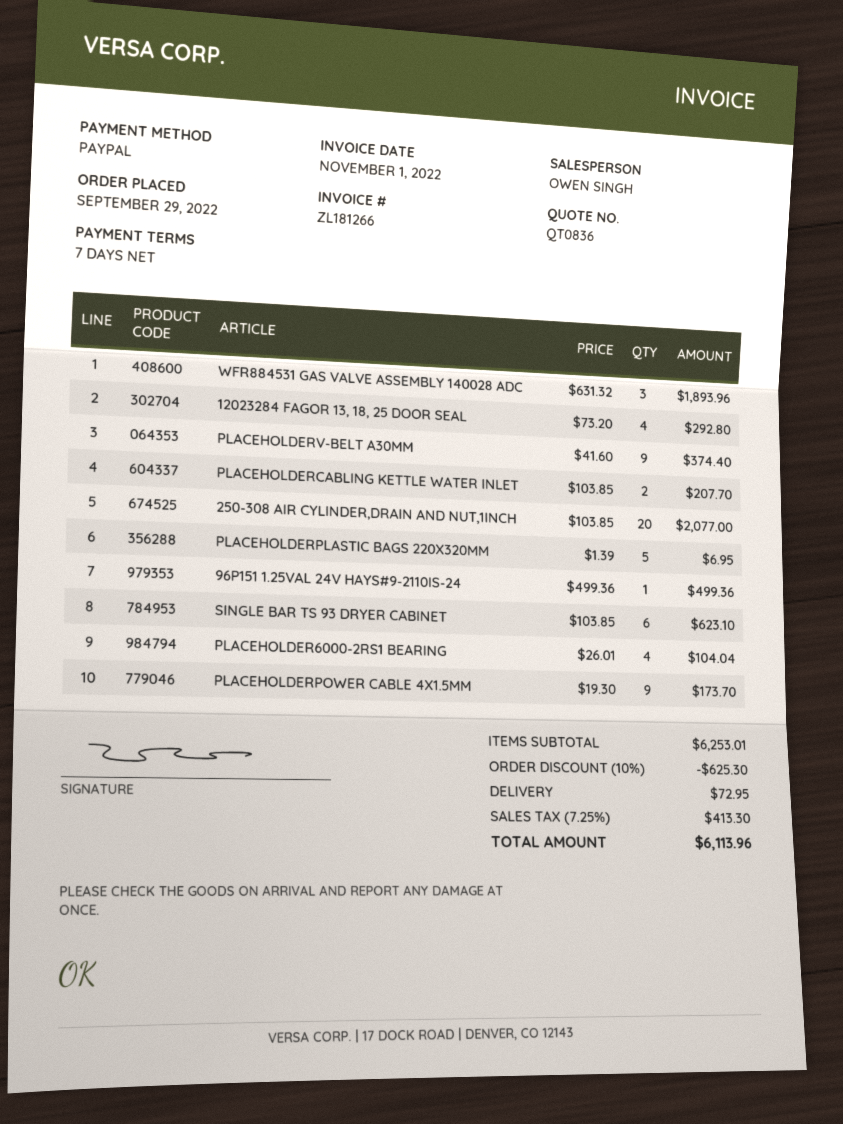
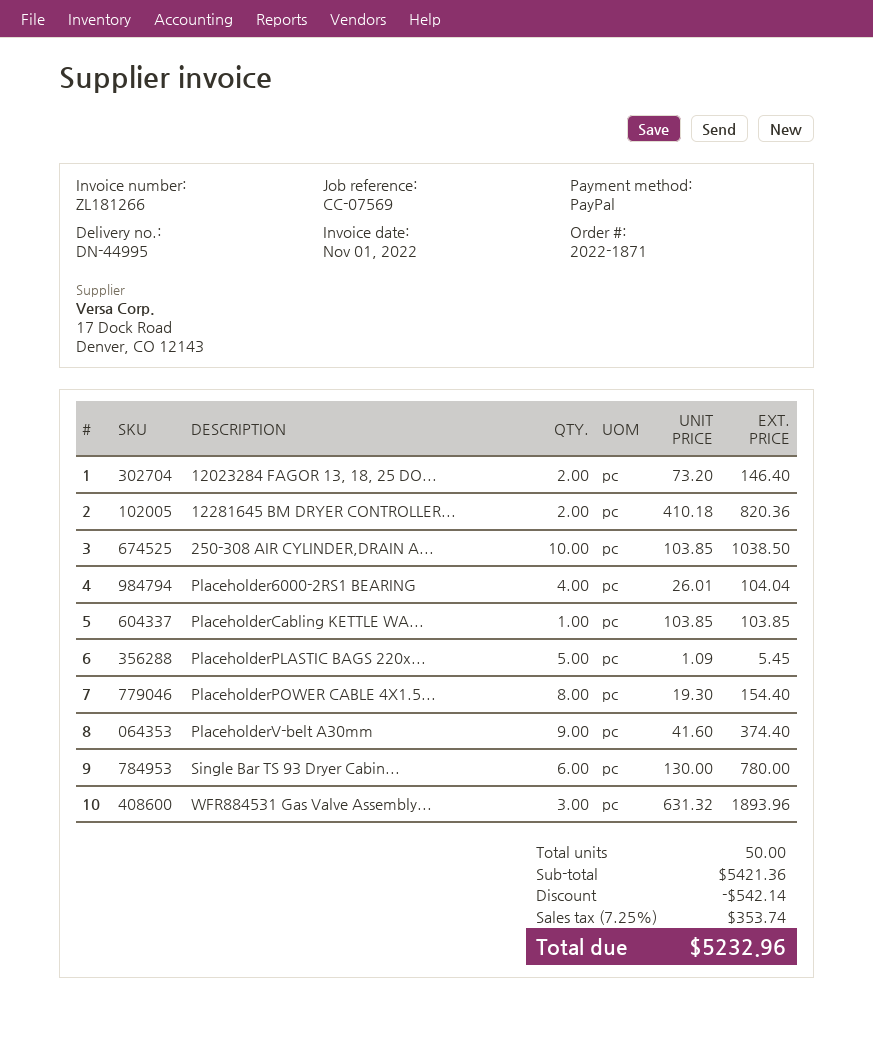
12023284 FAGOR 13, 18, 25 DOOR SEAL: 4 x 73.20 = 292.80 -> 2 x 73.20 = 146.40
PLACEHOLDERCABLING KETTLE WATER INLET: 2 x 103.85 = 207.70 -> 1 x 103.85 = 103.85
250-308 AIR CYLINDER,DRAIN AND NUT,1INCH: 20 x 103.85 = 2077.00 -> 10 x 103.85 = 1038.50
PLACEHOLDERPLASTIC BAGS 220X320MM: 5 x 1.39 = 6.95 -> 5 x 1.09 = 5.45
96P151 1.25VAL 24V HAYS#9-2110IS-24: 1 x 499.36 = 499.36 -> none
SINGLE BAR TS 93 DRYER CABINET: 6 x 103.85 = 623.10 -> 6 x 130.00 = 780.00
PLACEHOLDERPOWER CABLE 4X1.5MM: 9 x 19.30 = 173.70 -> 8 x 19.30 = 154.40
12281645 BM DRYER CONTROLLER...: none -> 2 x 410.18 = 820.36
subtotal: 6253.01 -> 5421.36
discount: 625.30 -> 542.14
shipping: 72.95 -> none
tax: 7.25% = 413.30 -> 7.25% = 353.74
total: 6113.96 -> 5232.96

